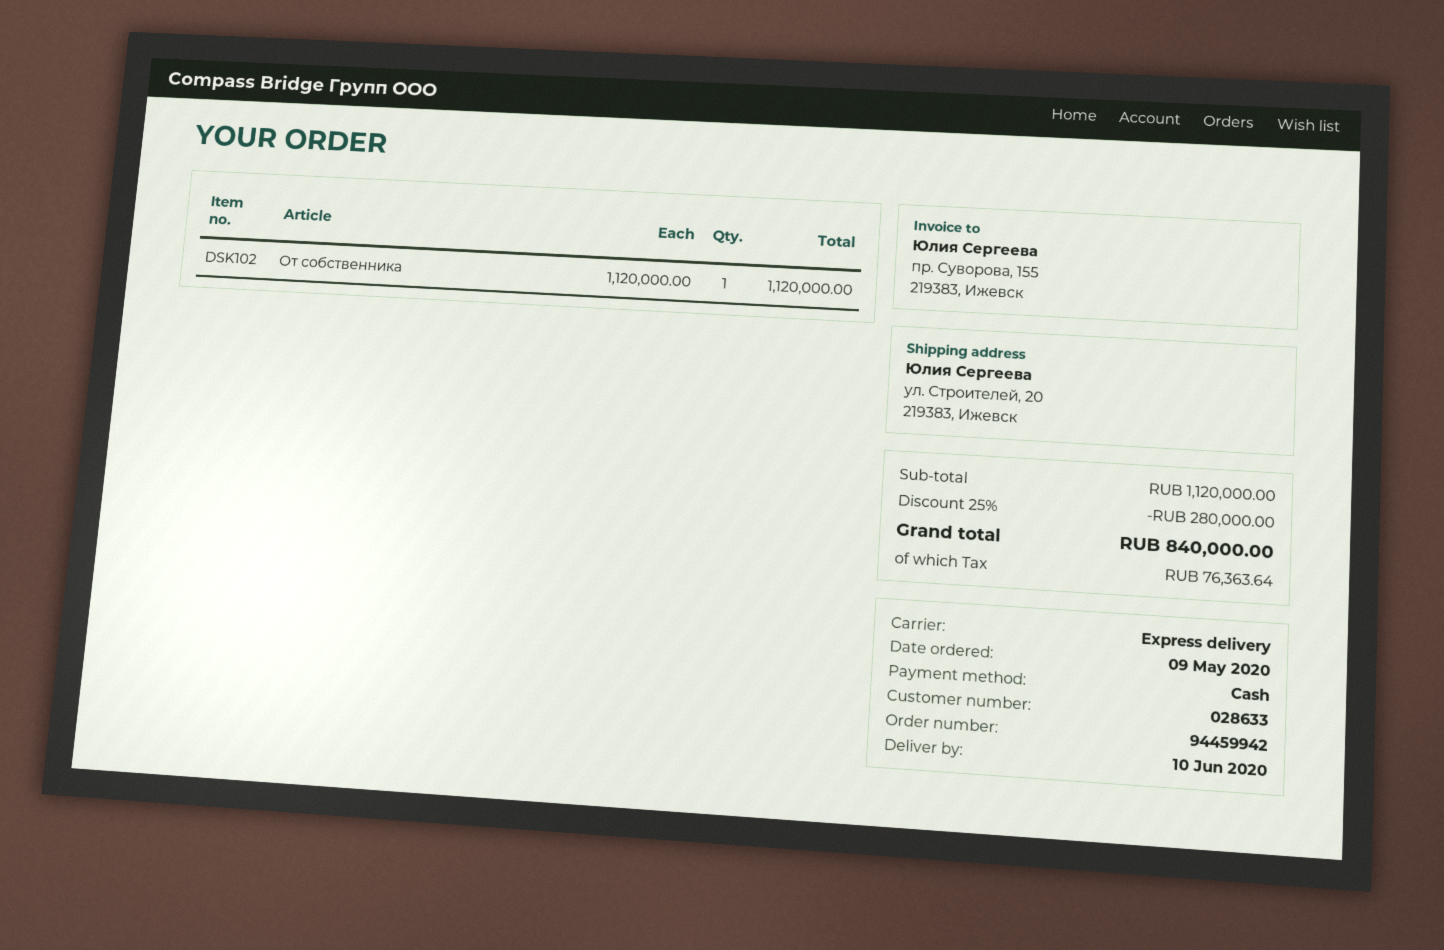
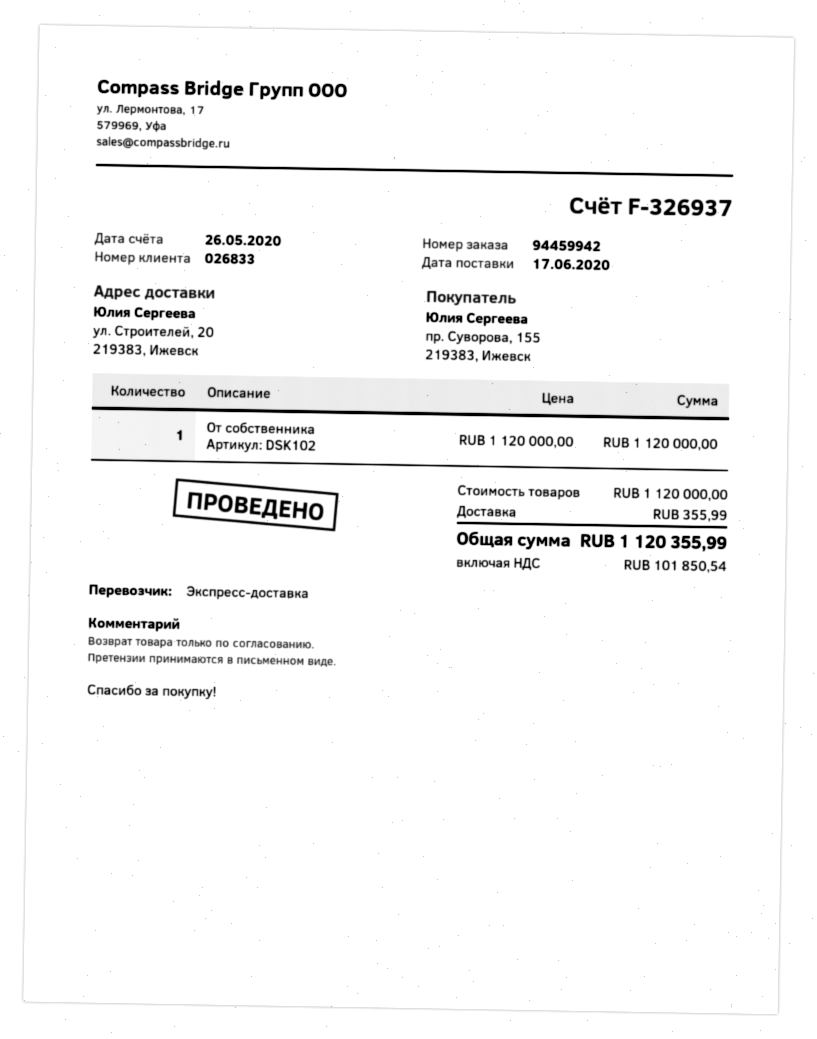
delivery date: 2020-06-10 -> 2020-06-17
customer number: 028633 -> 026833
discount: 25% = 280000.00 -> none
shipping: none -> 355.99
tax: 76363.64 -> 101850.54
total: 840000.00 -> 1120355.99

